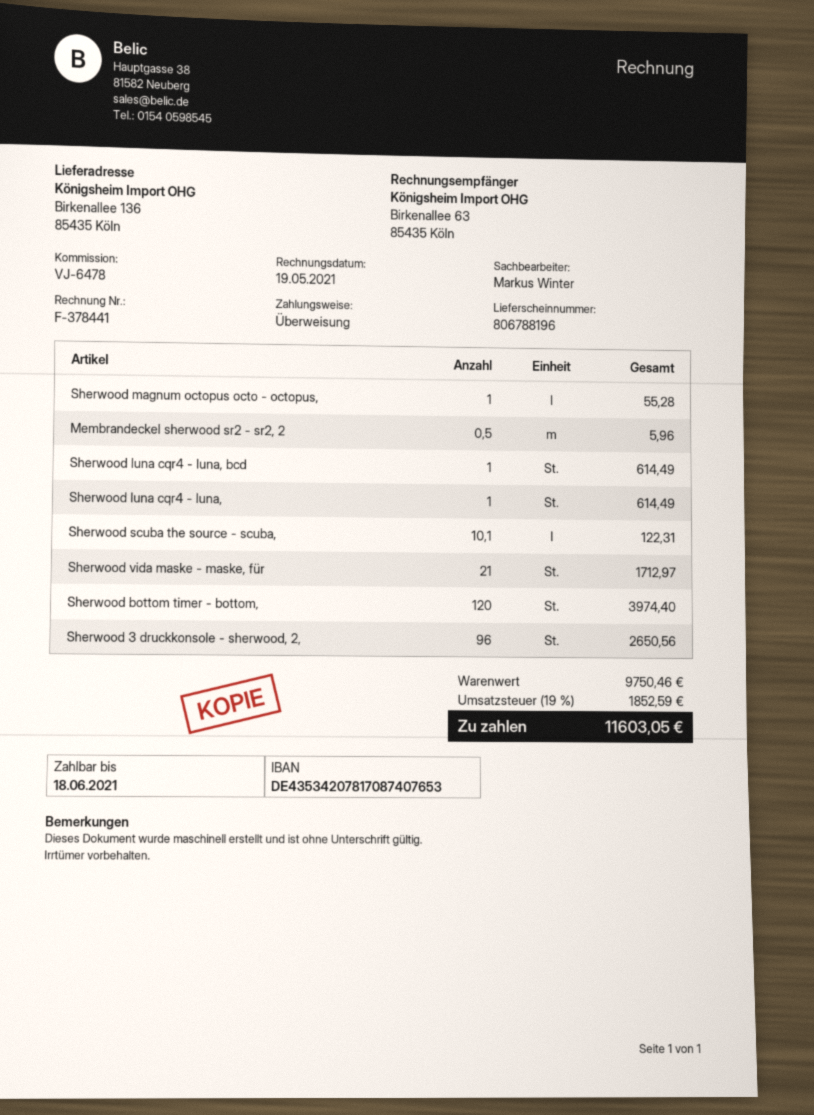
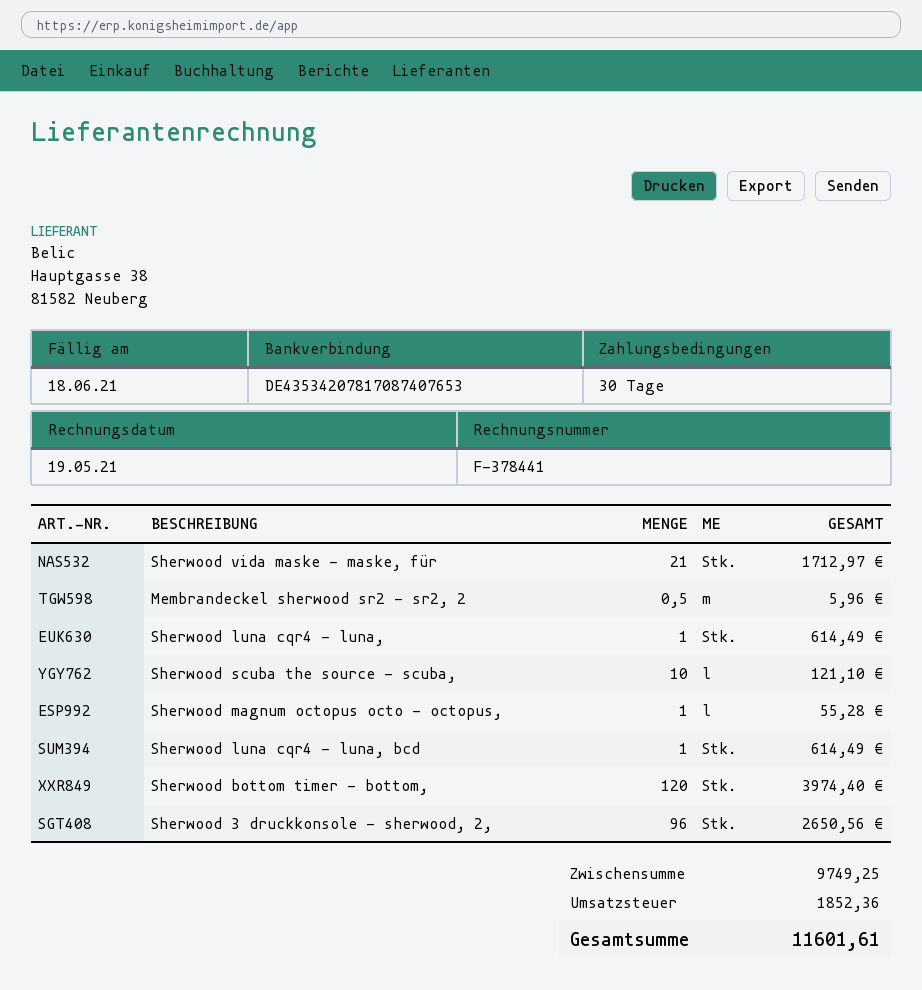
Sherwood scuba the source - scuba,: 10.1 for 122.31 -> 10 for 121.10
subtotal: 9750.46 -> 9749.25
tax: 1852.59 -> 1852.36
total: 11603.05 -> 11601.61

